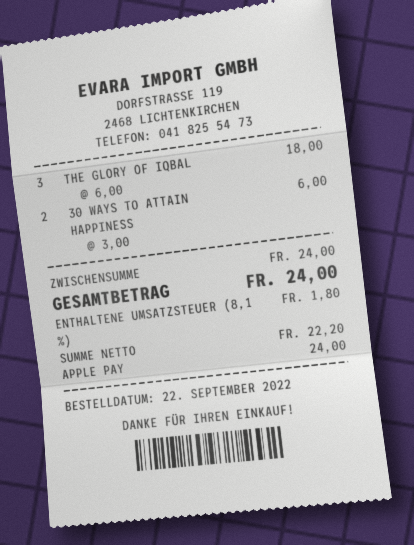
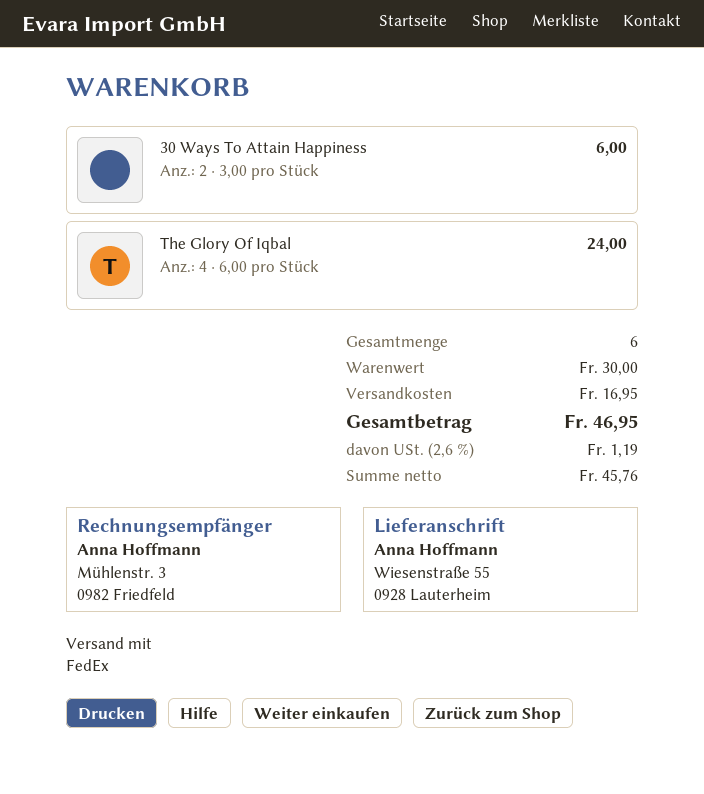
THE GLORY OF IQBAL: 3 x 6.00 = 18.00 -> 4 x 6.00 = 24.00
subtotal: 24.00 -> 30.00
shipping: none -> 16.95
net: 22.20 -> 45.76
tax: 8.1% = 1.80 -> 2.6% = 1.19
total: 24.00 -> 46.95

